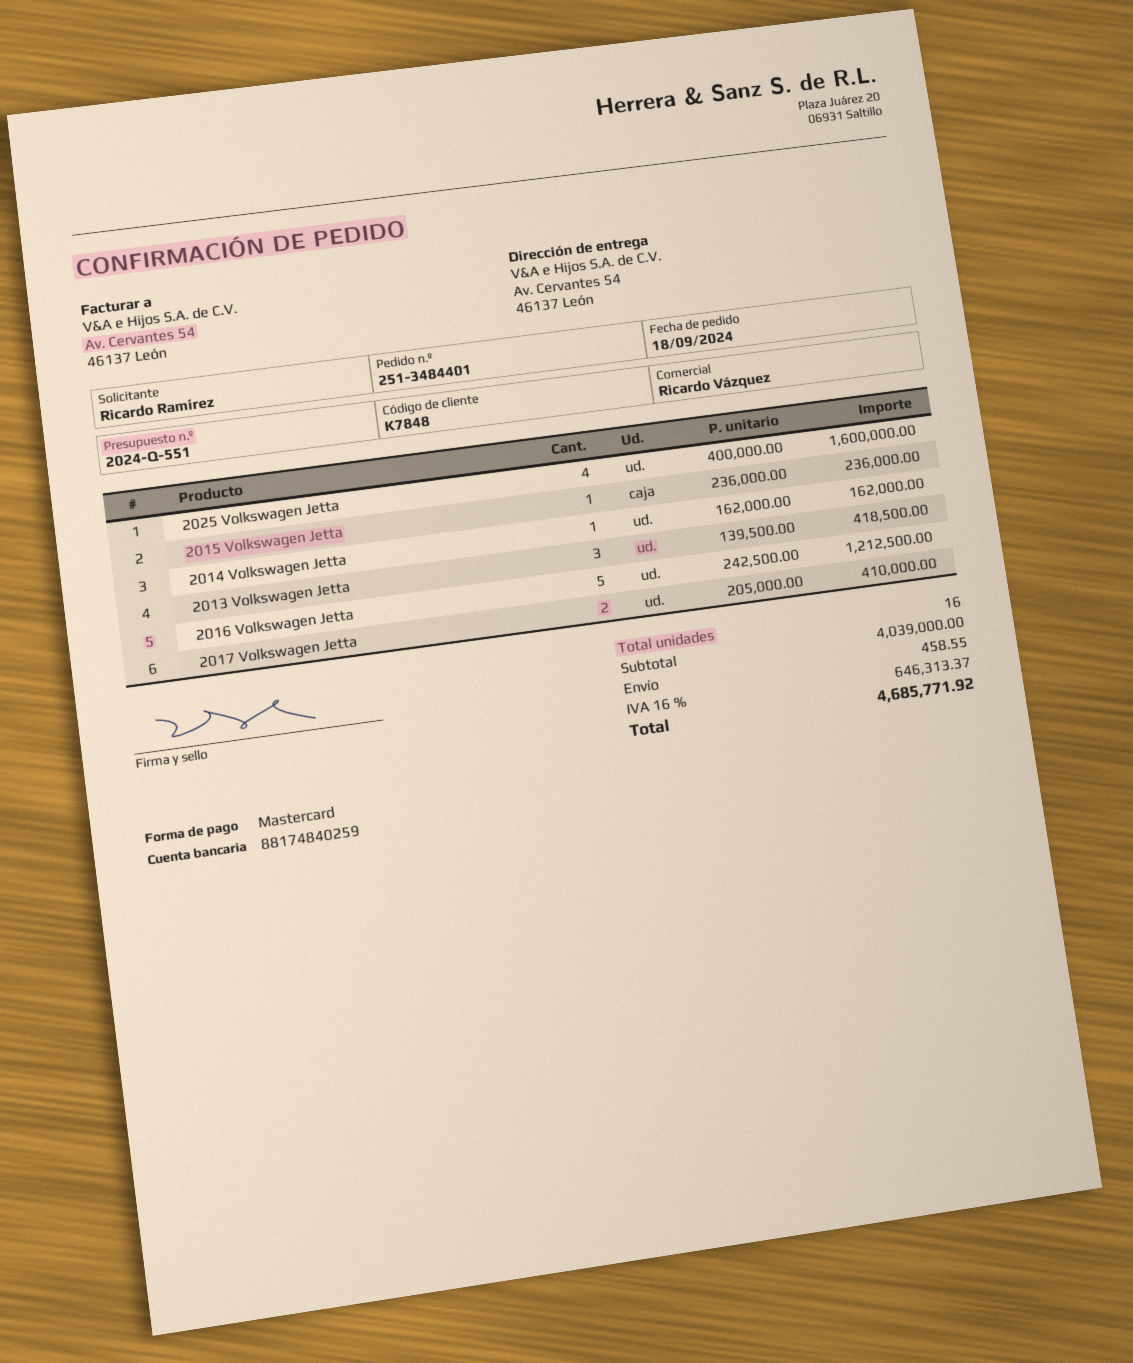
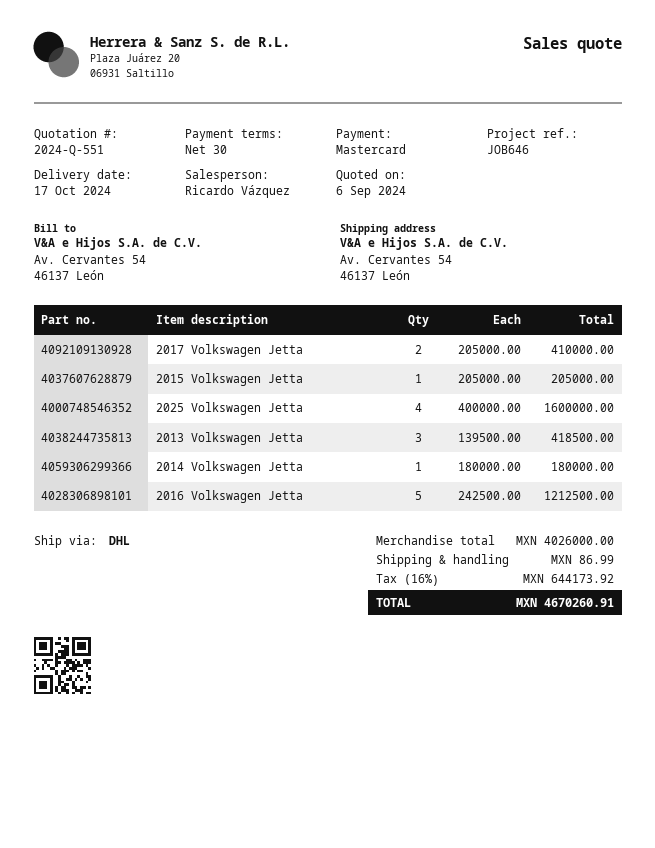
2015 Volkswagen Jetta: 1 x 236000.00 = 236000.00 -> 1 x 205000.00 = 205000.00
2014 Volkswagen Jetta: 1 x 162000.00 = 162000.00 -> 1 x 180000.00 = 180000.00
subtotal: 4039000.00 -> 4026000.00
shipping: 458.55 -> 86.99
tax: 16% = 646313.37 -> 16% = 644173.92
total: 4685771.92 -> 4670260.91

